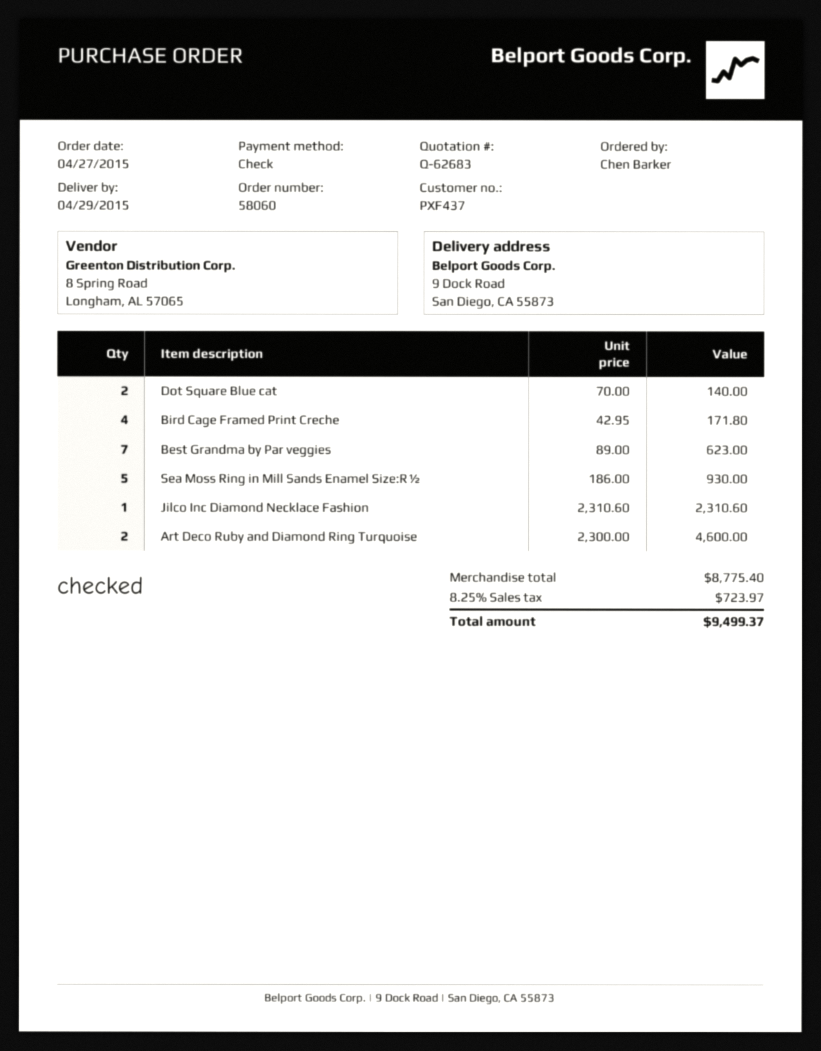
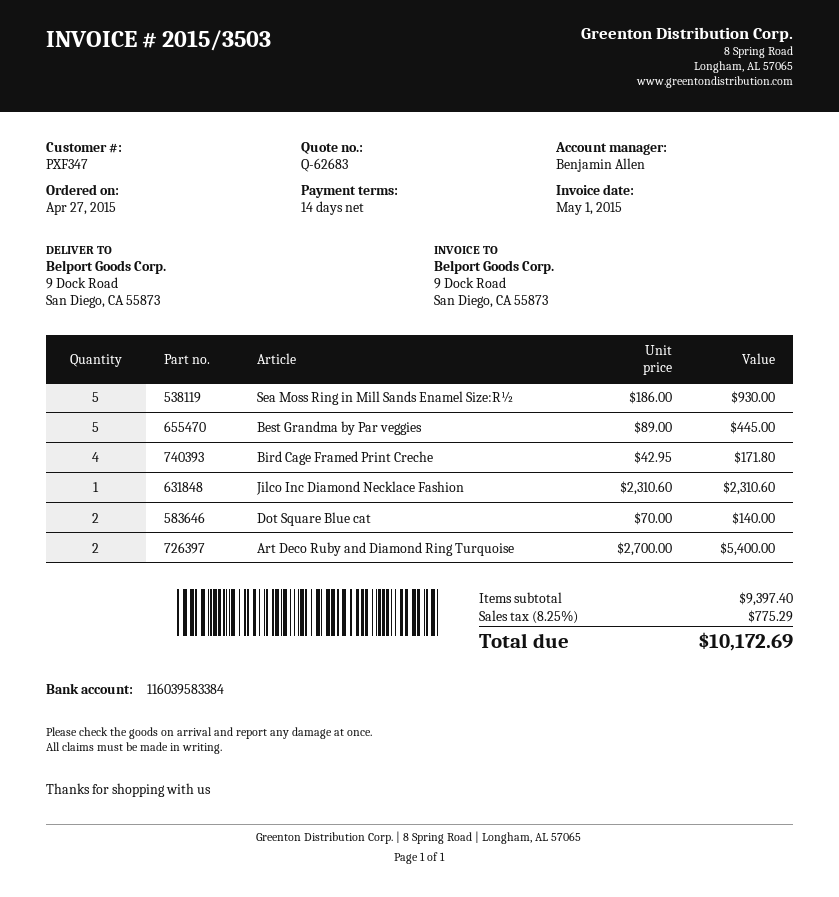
customer number: PXF437 -> PXF347
Best Grandma by Par veggies: 7 x 89.00 = 623.00 -> 5 x 89.00 = 445.00
Art Deco Ruby and Diamond Ring Turquoise: 2 x 2300.00 = 4600.00 -> 2 x 2700.00 = 5400.00
subtotal: 8775.40 -> 9397.40
tax: 8.25% = 723.97 -> 8.25% = 775.29
total: 9499.37 -> 10172.69

